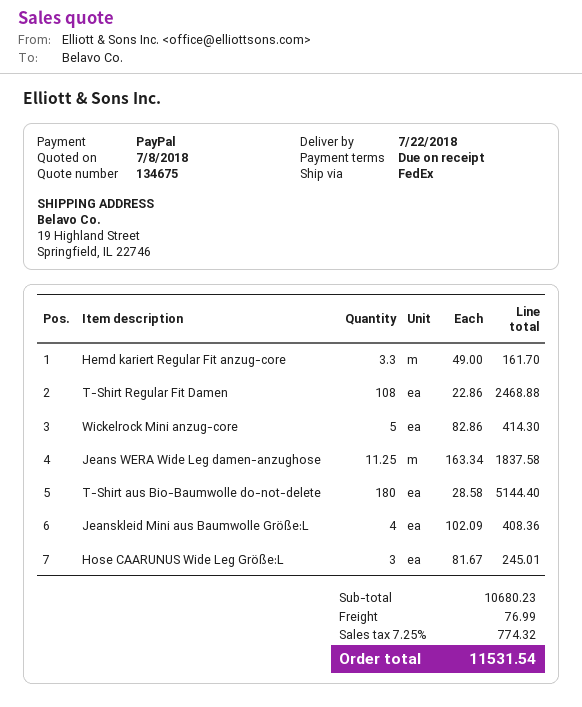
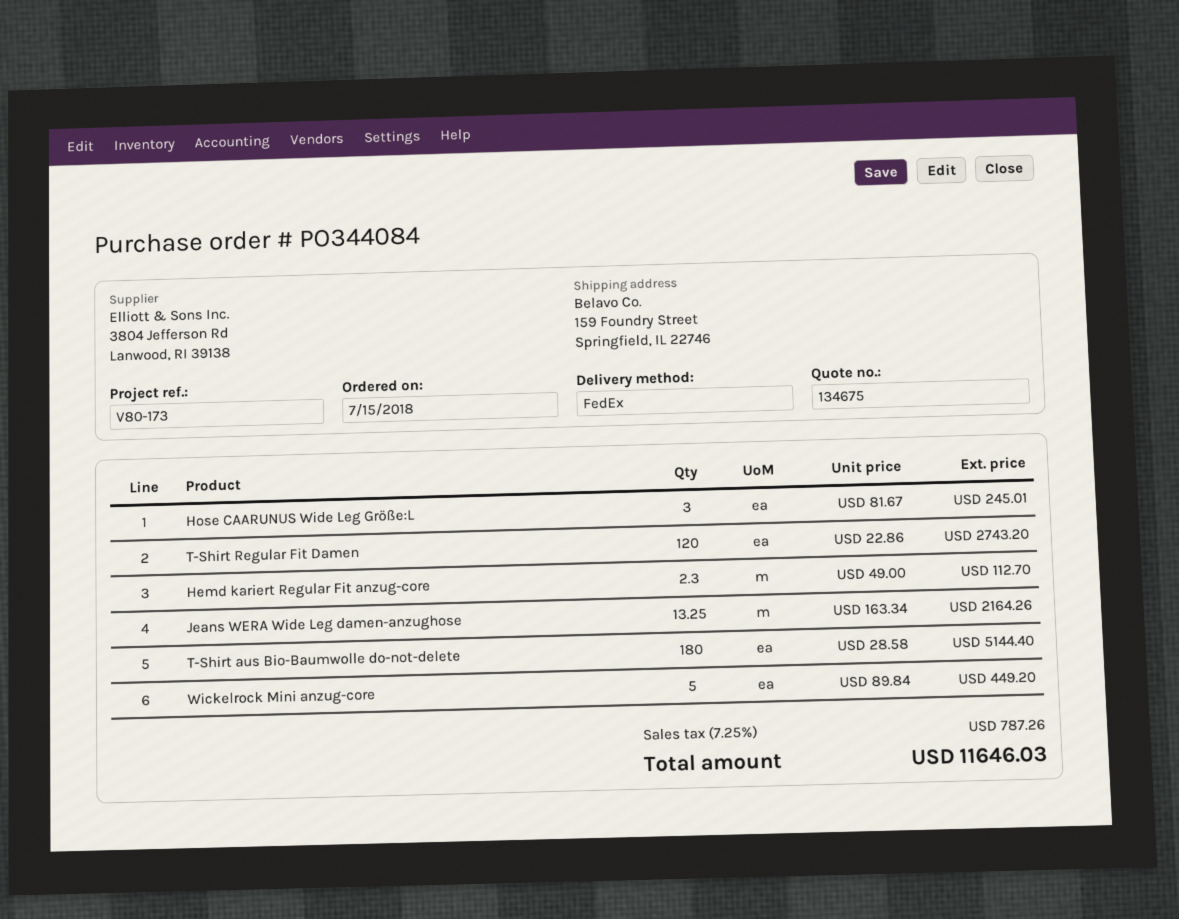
ship to: 19 Highland Street, Springfield, IL 22746 -> 159 Foundry Street, Springfield, IL 22746
Hemd kariert Regular Fit anzug-core: 3.3 x 49.00 = 161.70 -> 2.3 x 49.00 = 112.70
T-Shirt Regular Fit Damen: 108 x 22.86 = 2468.88 -> 120 x 22.86 = 2743.20
Wickelrock Mini anzug-core: 5 x 82.86 = 414.30 -> 5 x 89.84 = 449.20
Jeans WERA Wide Leg damen-anzughose: 11.25 x 163.34 = 1837.58 -> 13.25 x 163.34 = 2164.26
Jeanskleid Mini aus Baumwolle Größe:L: 4 x 102.09 = 408.36 -> none
shipping: 76.99 -> none
tax: 7.25% = 774.32 -> 7.25% = 787.26
total: 11531.54 -> 11646.03

